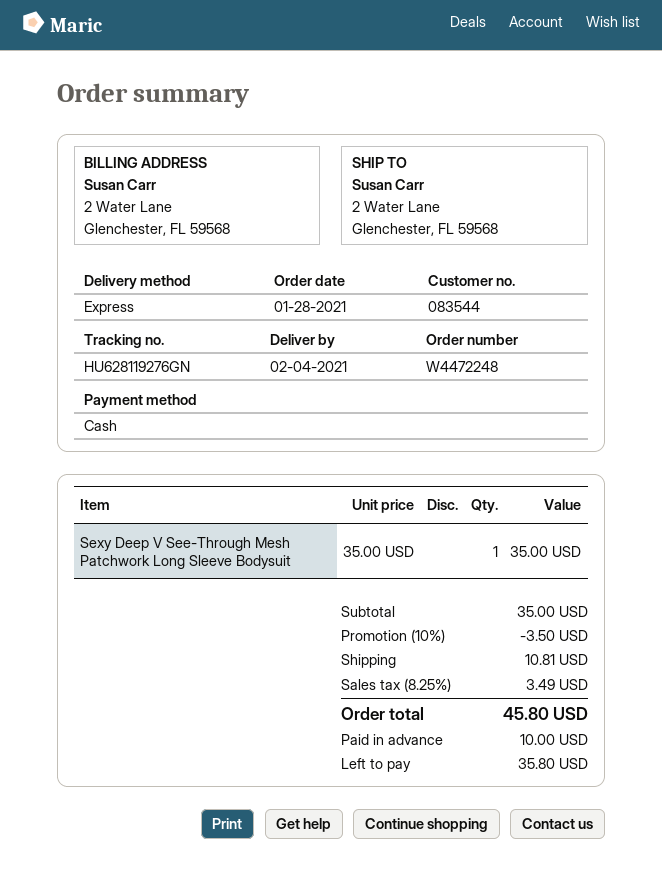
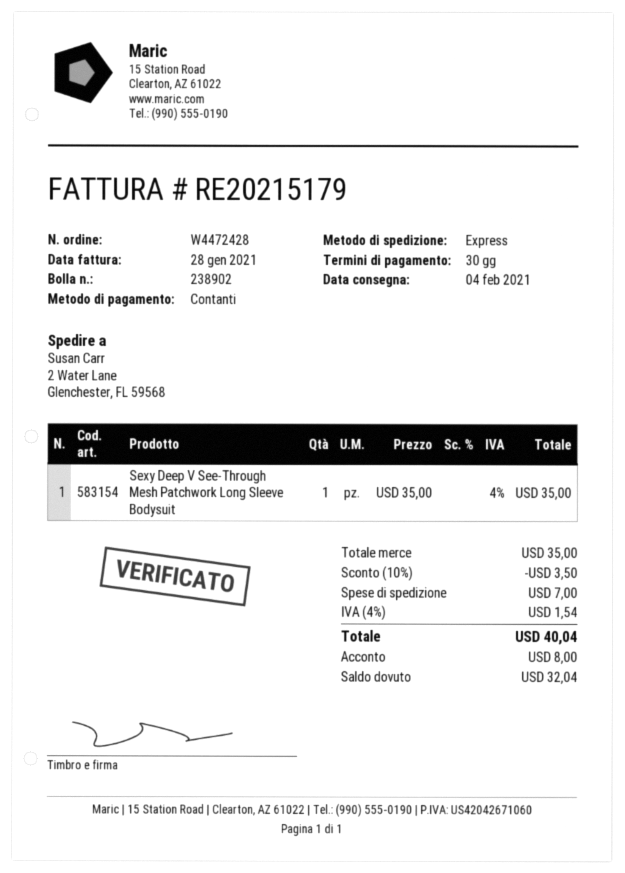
order number: W4472248 -> W4472428
shipping: 10.81 -> 7.00
tax: 8.25% = 3.49 -> 4% = 1.54
total: 45.80 -> 40.04
deposit: 10.00 -> 8.00
balance: 35.80 -> 32.04

